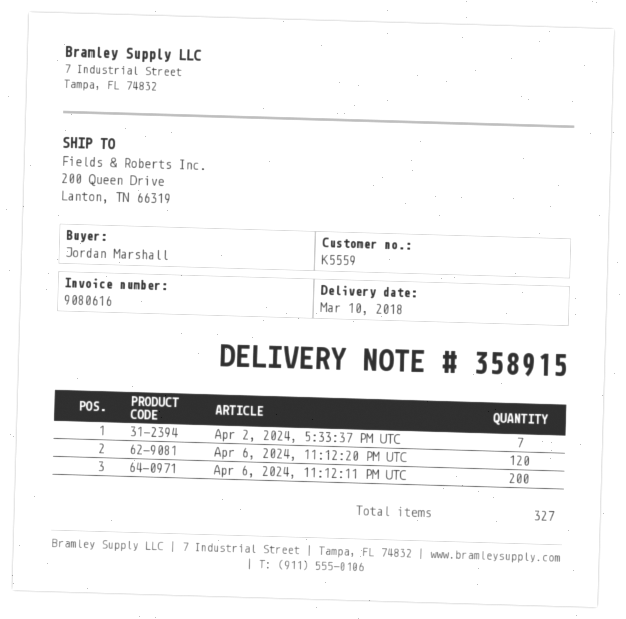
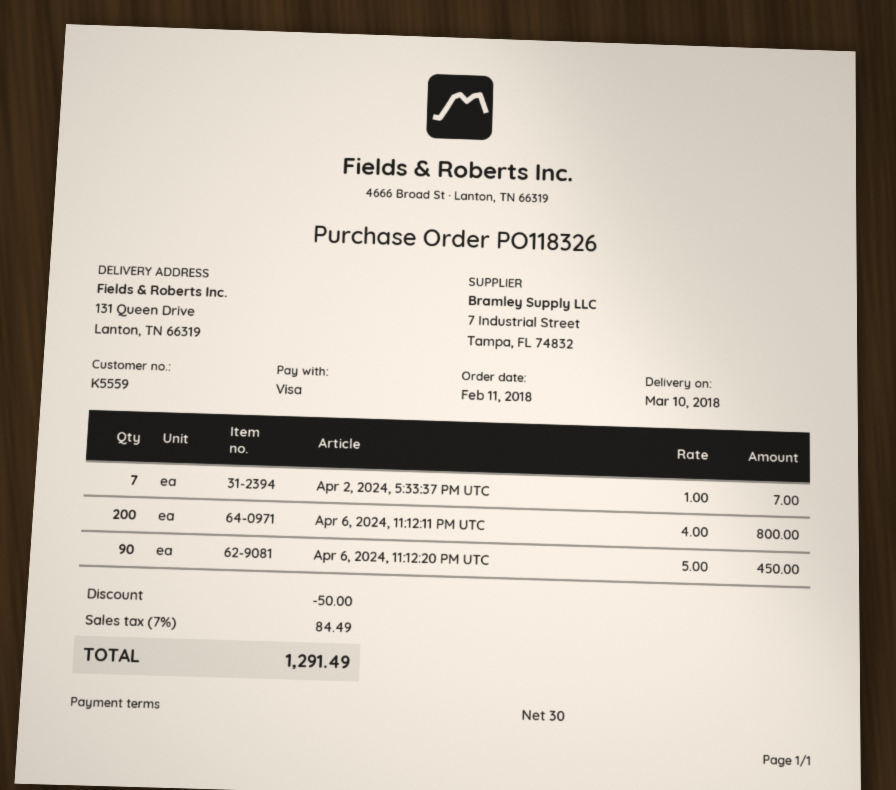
ship to: 200 Queen Drive, Lanton, TN 66319 -> 131 Queen Drive, Lanton, TN 66319
Apr 6, 2024, 11:12:20 PM UTC: 120 -> 90

